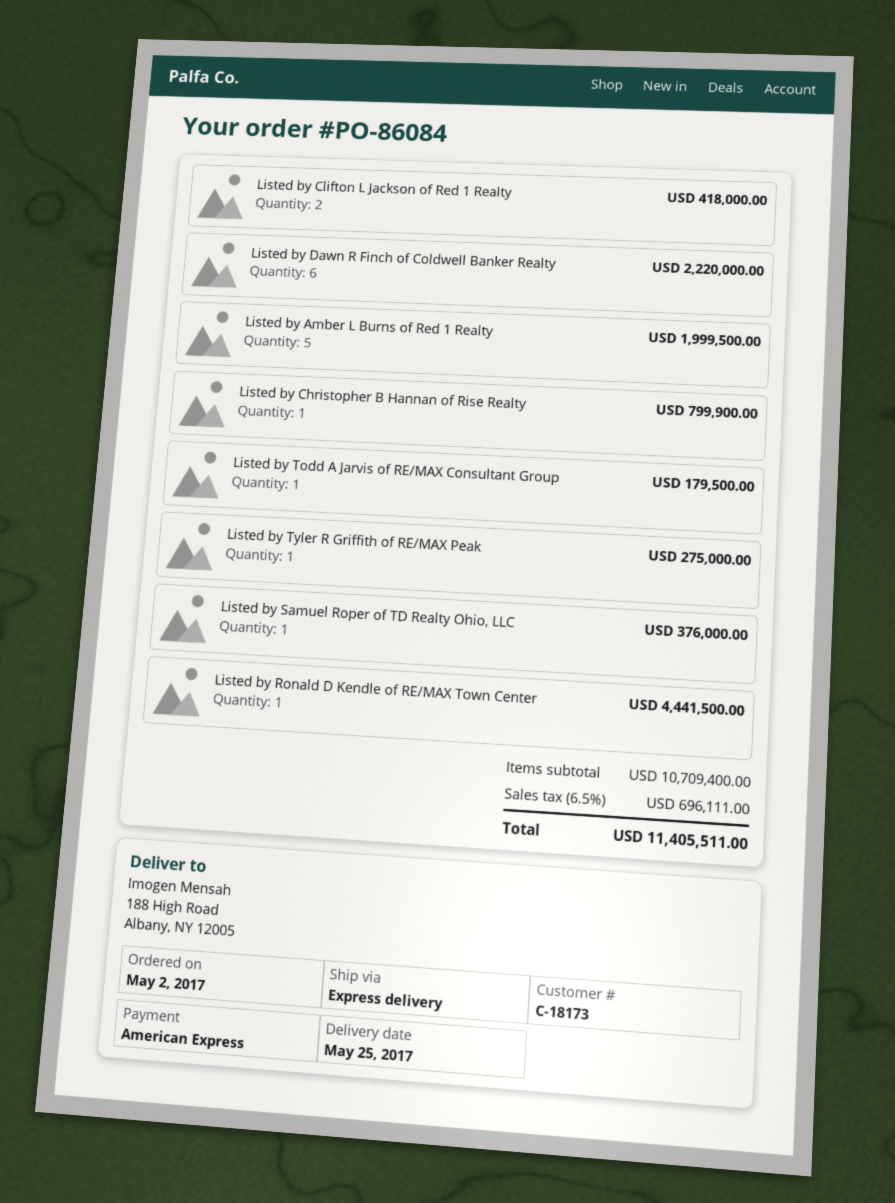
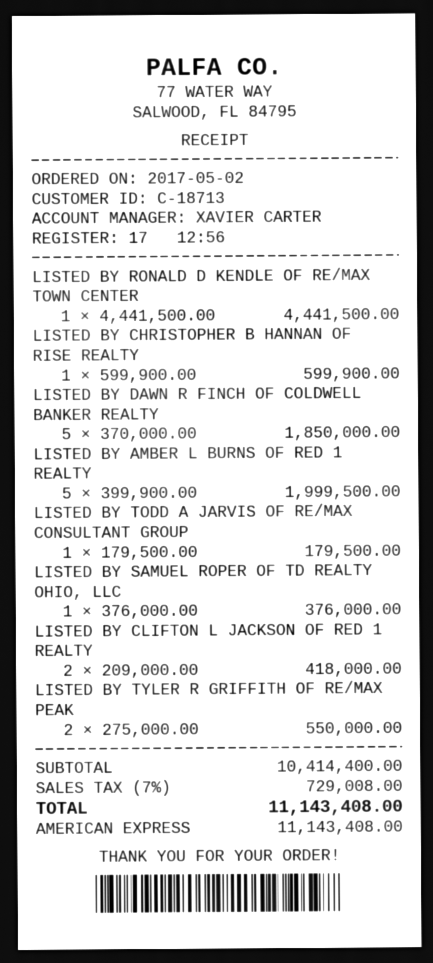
customer number: C-18173 -> C-18713
Listed by Dawn R Finch of Coldwell Banker Realty: 6 for 2220000.00 -> 5 for 1850000.00
Listed by Christopher B Hannan of Rise Realty: 1 for 799900.00 -> 1 for 599900.00
Listed by Tyler R Griffith of RE/MAX Peak: 1 for 275000.00 -> 2 for 550000.00
subtotal: 10709400.00 -> 10414400.00
tax: 6.5% = 696111.00 -> 7% = 729008.00
total: 11405511.00 -> 11143408.00

